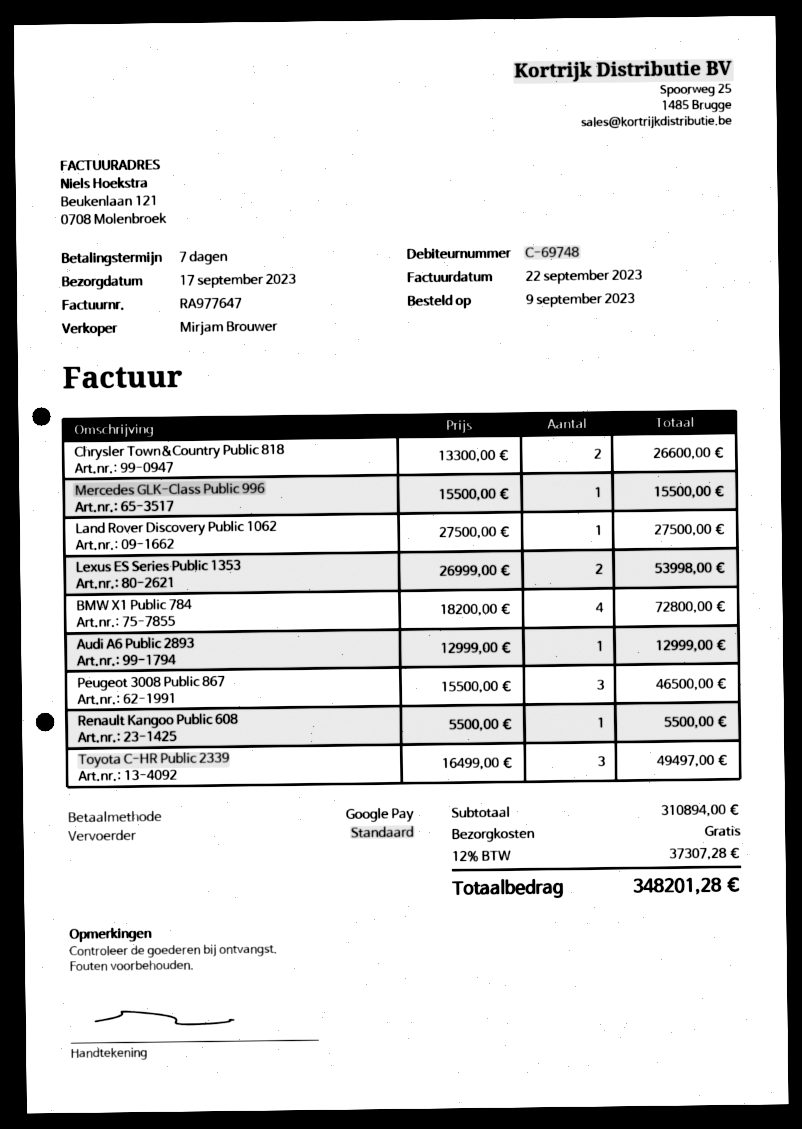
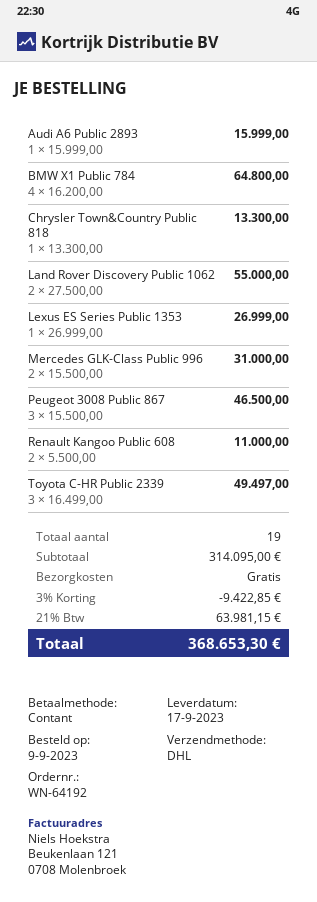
payment method: Google Pay -> cash
shipping method: standard -> DHL
Chrysler Town&Country Public 818: 2 x 13300.00 = 26600.00 -> 1 x 13300.00 = 13300.00
Mercedes GLK-Class Public 996: 1 x 15500.00 = 15500.00 -> 2 x 15500.00 = 31000.00
Land Rover Discovery Public 1062: 1 x 27500.00 = 27500.00 -> 2 x 27500.00 = 55000.00
Lexus ES Series Public 1353: 2 x 26999.00 = 53998.00 -> 1 x 26999.00 = 26999.00
BMW X1 Public 784: 4 x 18200.00 = 72800.00 -> 4 x 16200.00 = 64800.00
Audi A6 Public 2893: 1 x 12999.00 = 12999.00 -> 1 x 15999.00 = 15999.00
Renault Kangoo Public 608: 1 x 5500.00 = 5500.00 -> 2 x 5500.00 = 11000.00
subtotal: 310894.00 -> 314095.00
discount: none -> 3% = 9422.85
tax: 12% = 37307.28 -> 21% = 63981.15
total: 348201.28 -> 368653.30

